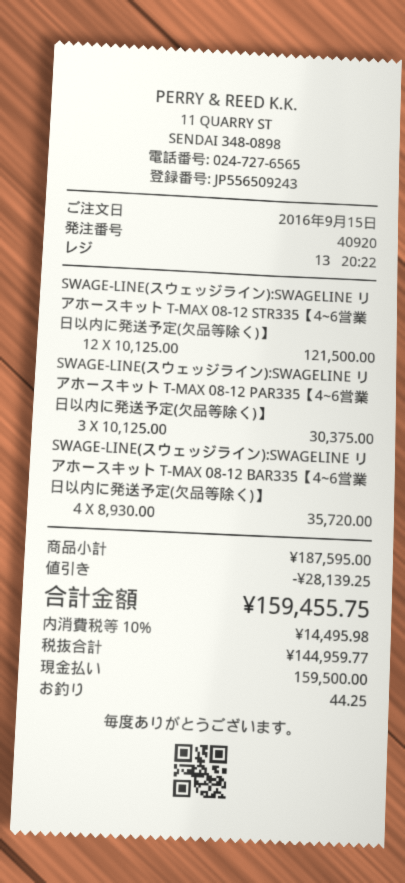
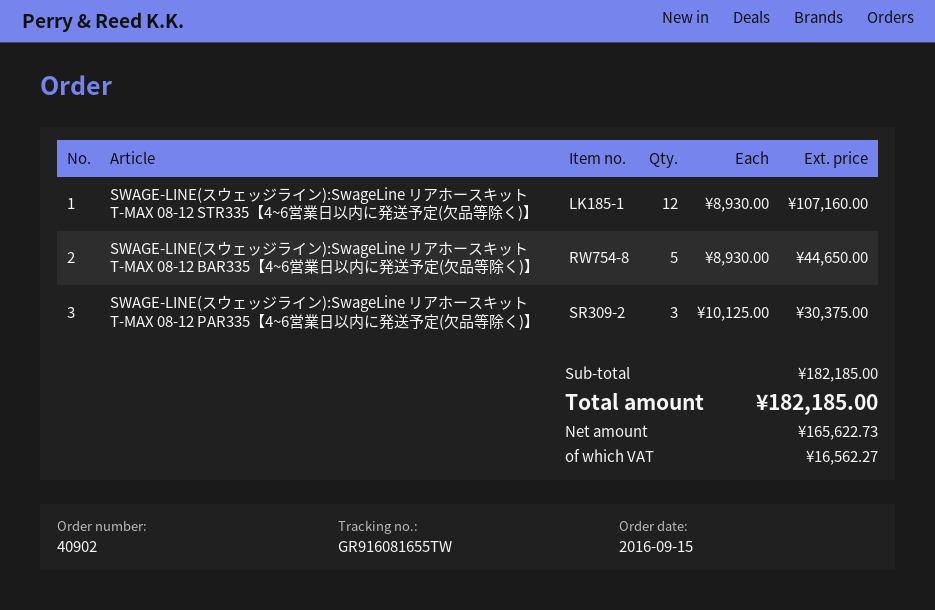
order number: 40920 -> 40902
SWAGE-LINE(スウェッジライン):SWAGELINE リアホースキット T-MAX 08-12 STR335【4~6営業日以内に発送予定(欠品等除く)】: 12 x 10125.00 = 121500.00 -> 12 x 8930.00 = 107160.00
SWAGE-LINE(スウェッジライン):SWAGELINE リアホースキット T-MAX 08-12 BAR335【4~6営業日以内に発送予定(欠品等除く)】: 4 x 8930.00 = 35720.00 -> 5 x 8930.00 = 44650.00
subtotal: 187595.00 -> 182185.00
discount: 28139.25 -> none
net: 144959.77 -> 165622.73
tax: 14495.98 -> 16562.27
total: 159455.75 -> 182185.00

